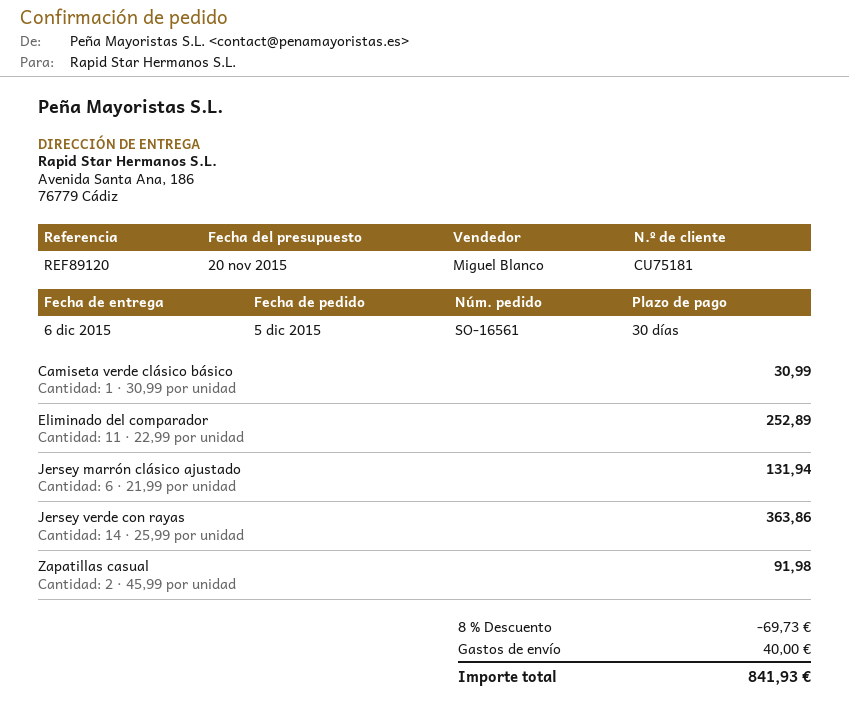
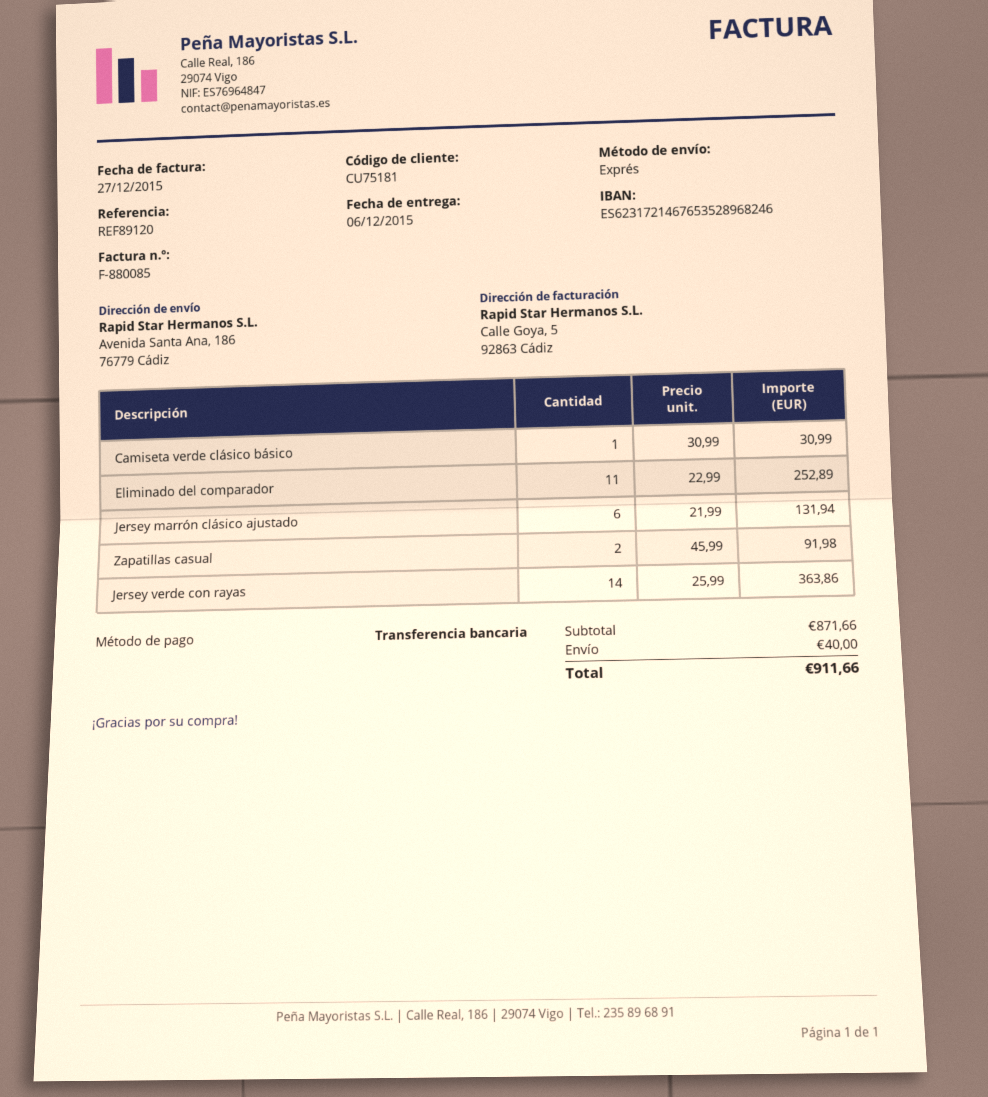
discount: 8% = 69.73 -> none
total: 841.93 -> 911.66

